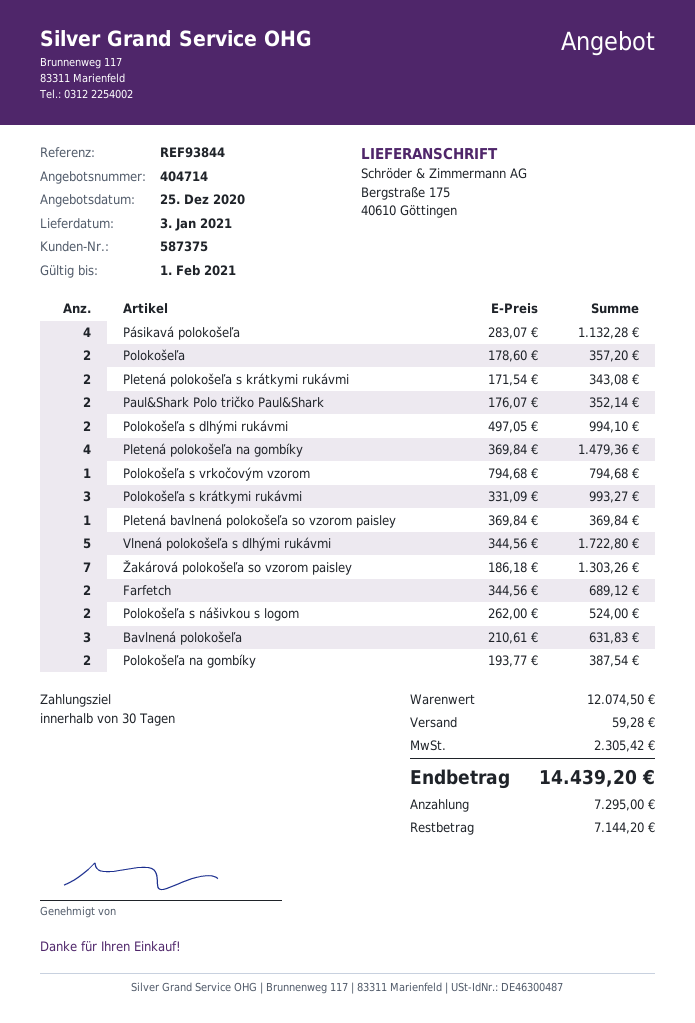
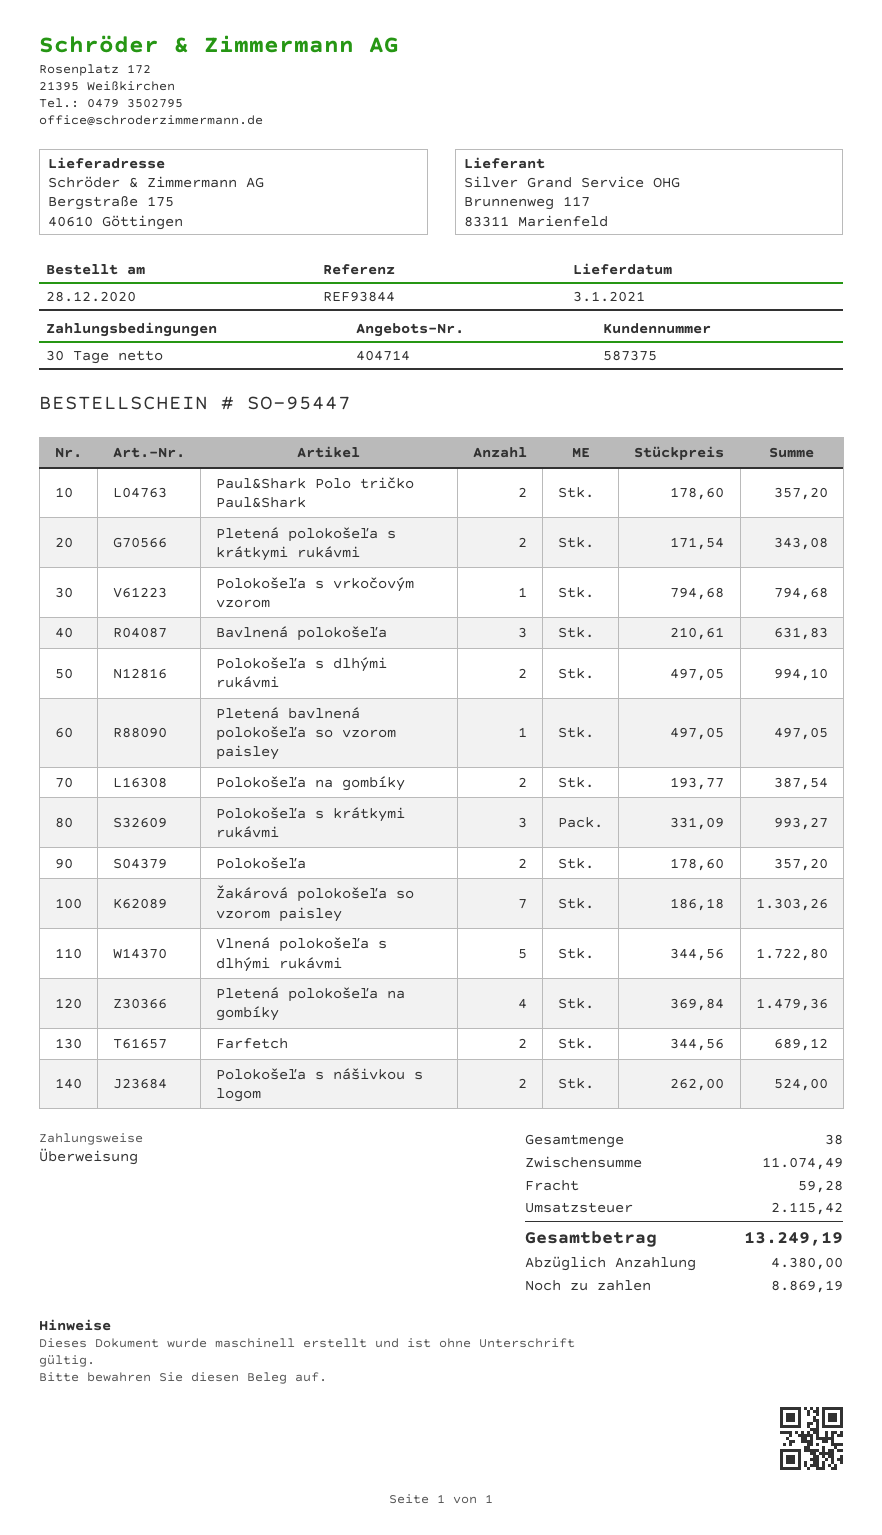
Pásikavá polokošeľa: 4 x 283.07 = 1132.28 -> none
Paul&Shark Polo tričko Paul&Shark: 2 x 176.07 = 352.14 -> 2 x 178.60 = 357.20
Pletená bavlnená polokošeľa so vzorom paisley: 1 x 369.84 = 369.84 -> 1 x 497.05 = 497.05
subtotal: 12074.50 -> 11074.49
tax: 2305.42 -> 2115.42
total: 14439.20 -> 13249.19
deposit: 7295.00 -> 4380.00
balance: 7144.20 -> 8869.19

